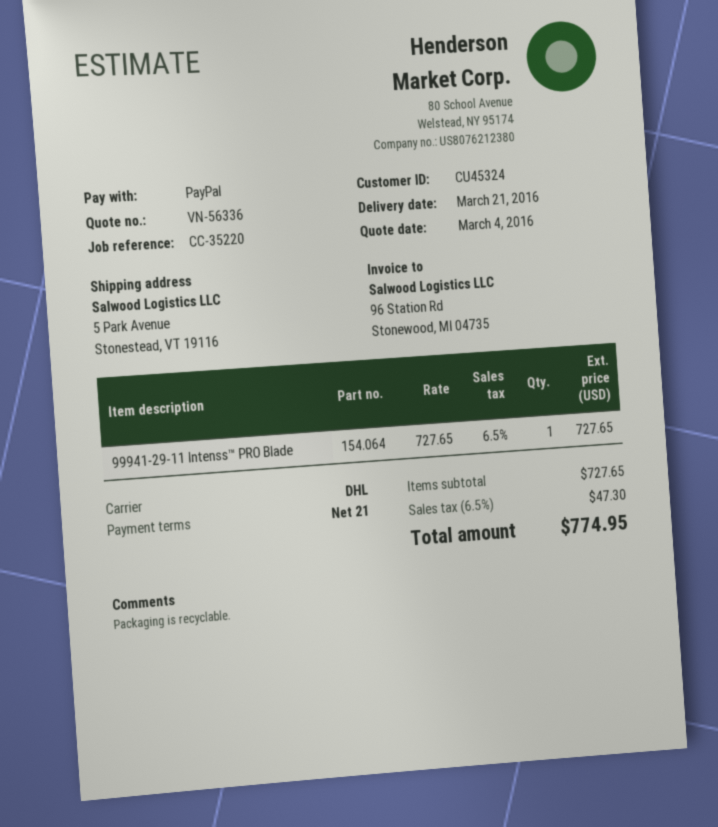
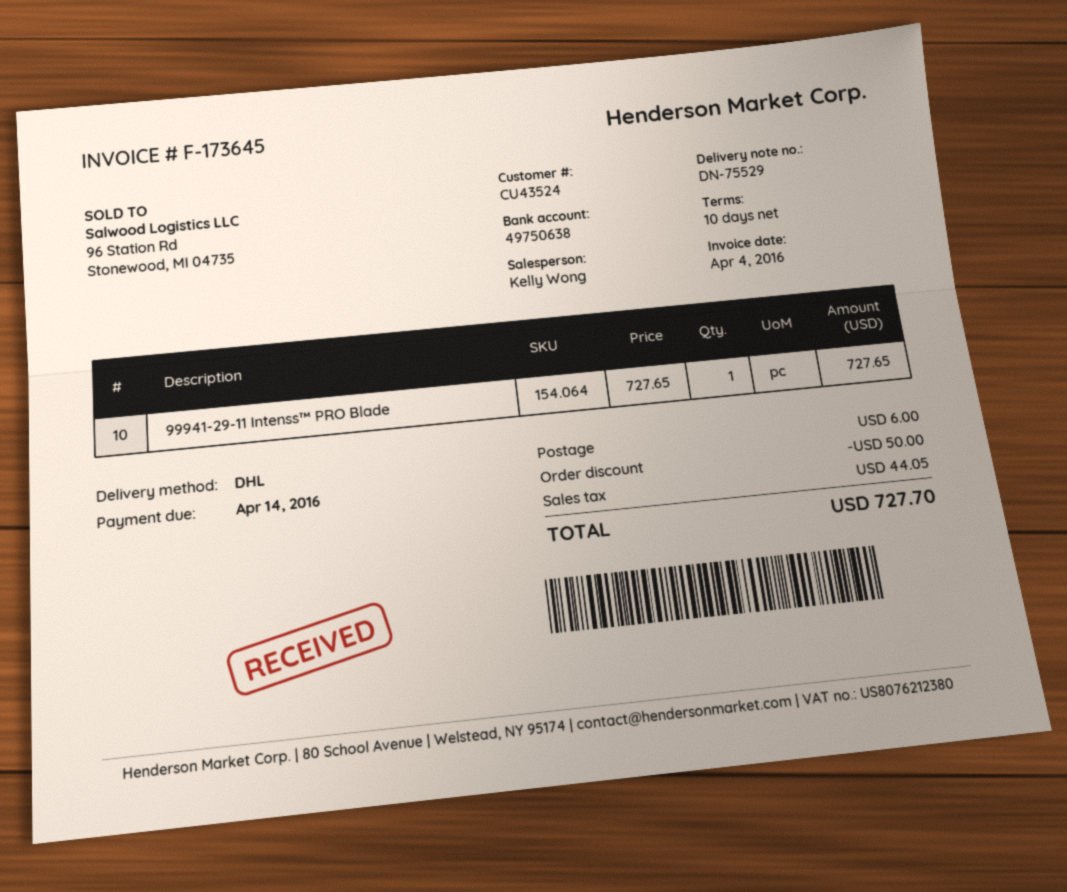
payment terms: 21 days -> 10 days
customer number: CU45324 -> CU43524
discount: none -> 50.00
shipping: none -> 6.00
tax: 47.30 -> 44.05
total: 774.95 -> 727.70

